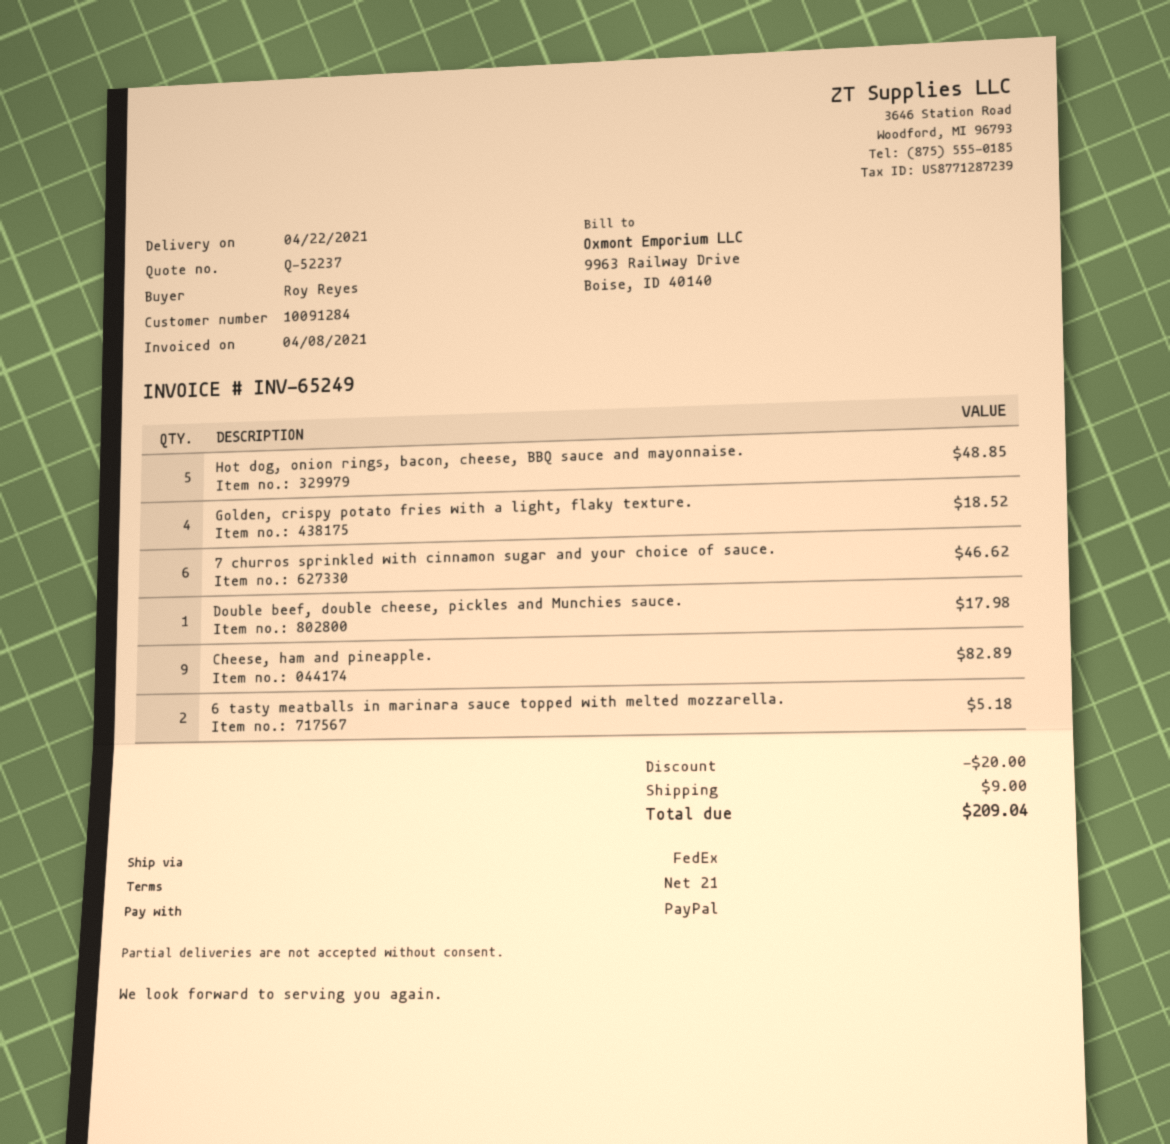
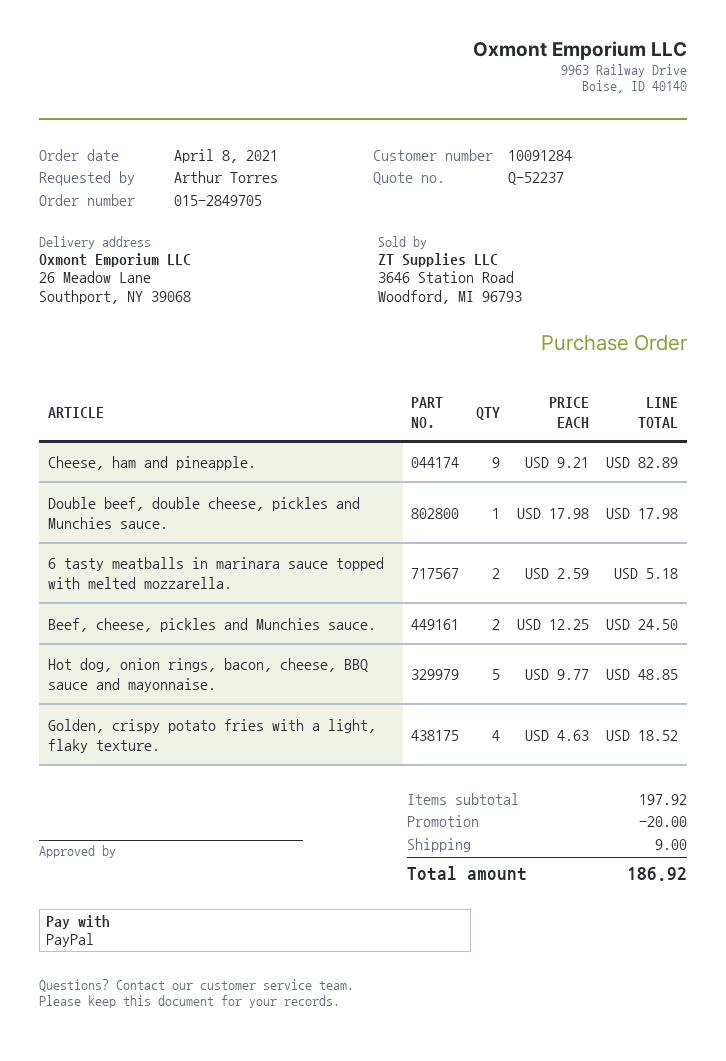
ordered by: Roy Reyes -> Arthur Torres
7 churros sprinkled with cinnamon sugar and your choice of sauce.: 6 for 46.62 -> none
Beef, cheese, pickles and Munchies sauce.: none -> 2 for 24.50
total: 209.04 -> 186.92

